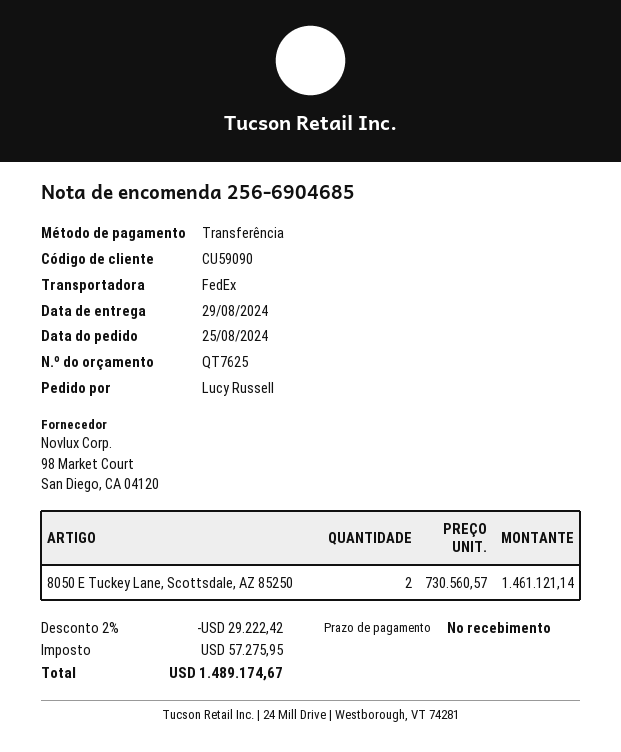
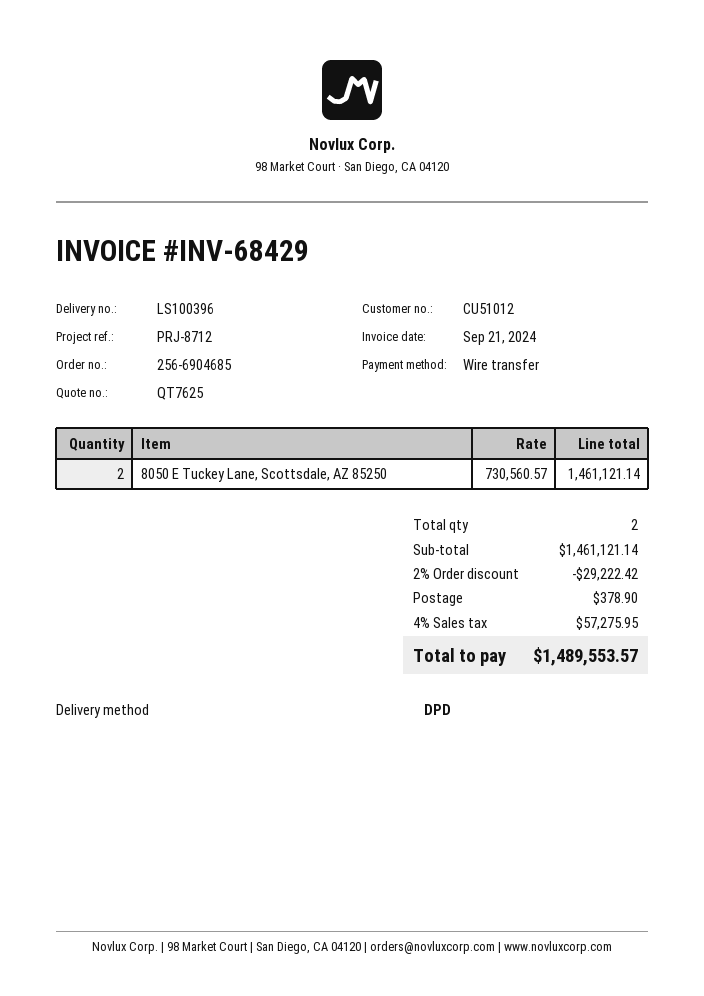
customer number: CU59090 -> CU51012
shipping method: FedEx -> DPD
shipping: none -> 378.90
total: 1489174.67 -> 1489553.57

